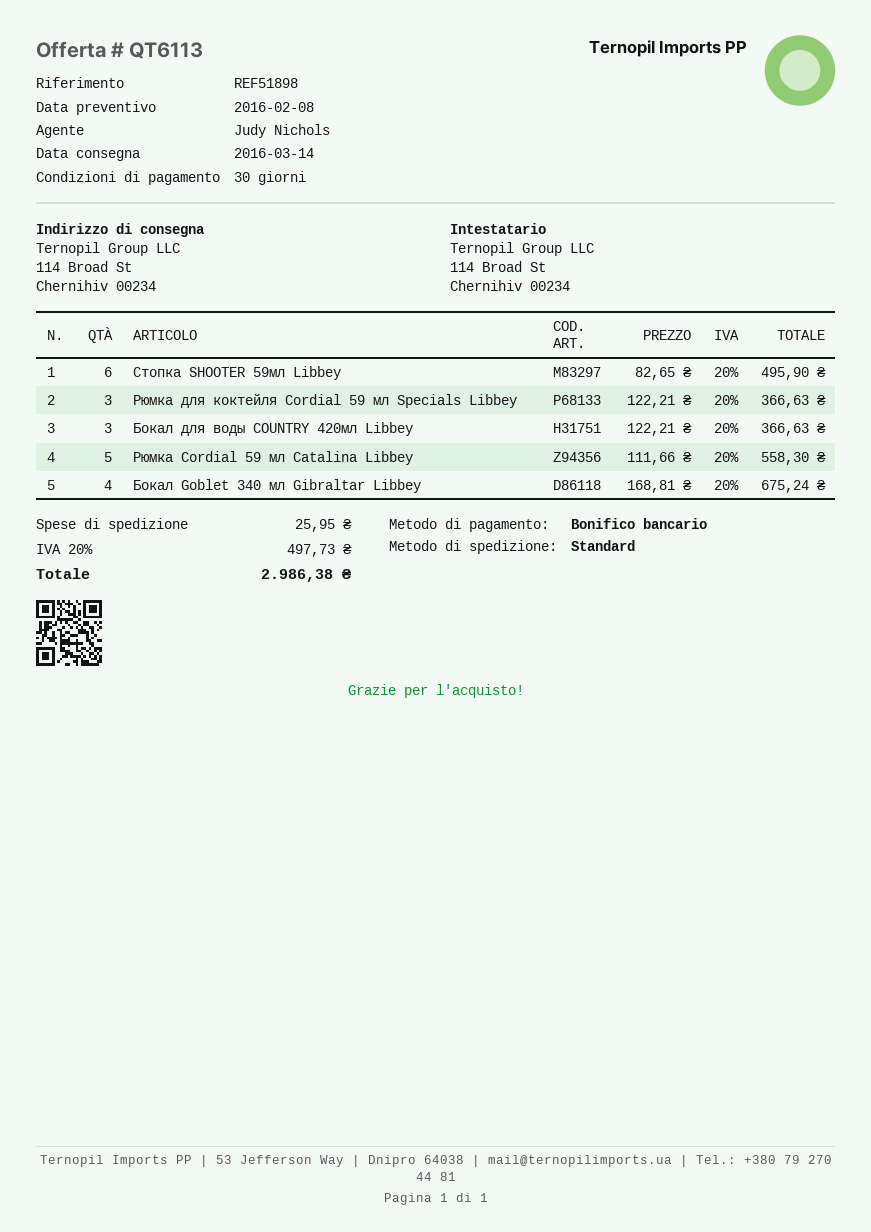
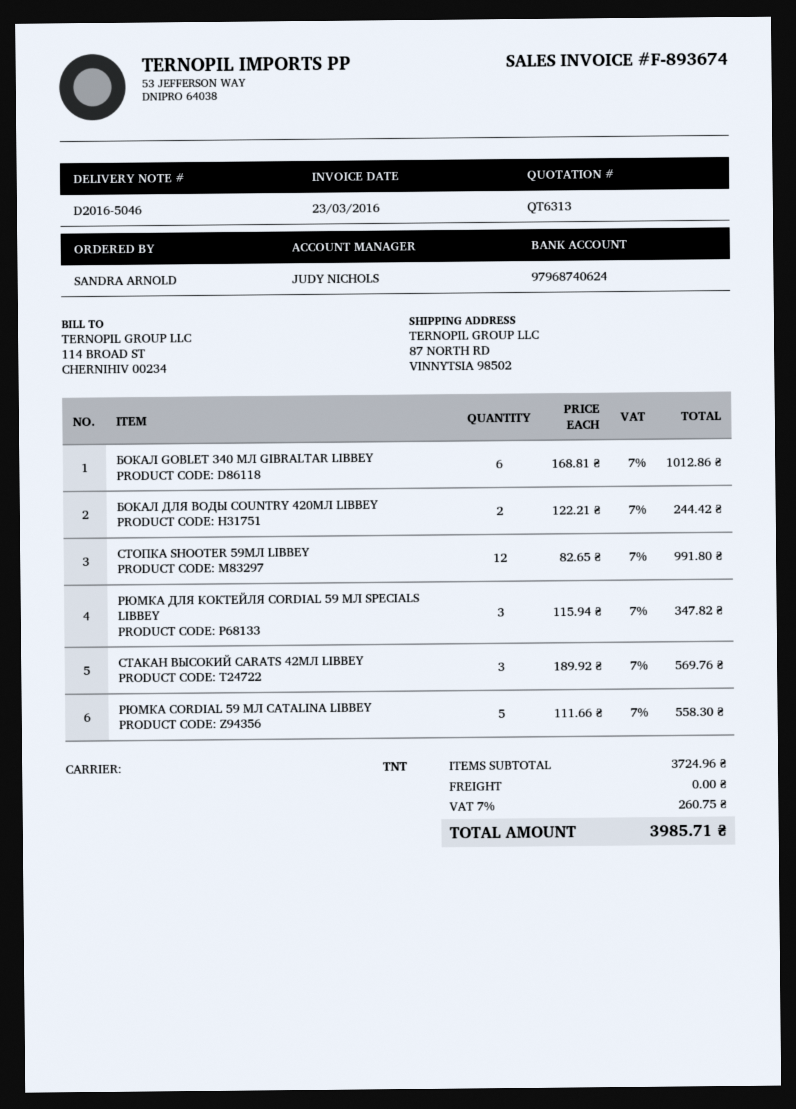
quote number: QT6113 -> QT6313
shipping method: standard -> TNT
ship to: 114 Broad St, Chernihiv 00234 -> 87 NORTH RD, VINNYTSIA 98502
Стопка SHOOTER 59мл Libbey: 6 x 82.65 = 495.90 -> 12 x 82.65 = 991.80
Рюмка для коктейля Cordial 59 мл Specials Libbey: 3 x 122.21 = 366.63 -> 3 x 115.94 = 347.82
Бокал для воды COUNTRY 420мл Libbey: 3 x 122.21 = 366.63 -> 2 x 122.21 = 244.42
Бокал Goblet 340 мл Gibraltar Libbey: 4 x 168.81 = 675.24 -> 6 x 168.81 = 1012.86
СТАКАН ВЫСОКИЙ CARATS 42МЛ LIBBEY: none -> 3 x 189.92 = 569.76
shipping: 25.95 -> 0.00
tax: 20% = 497.73 -> 7% = 260.75
total: 2986.38 -> 3985.71

